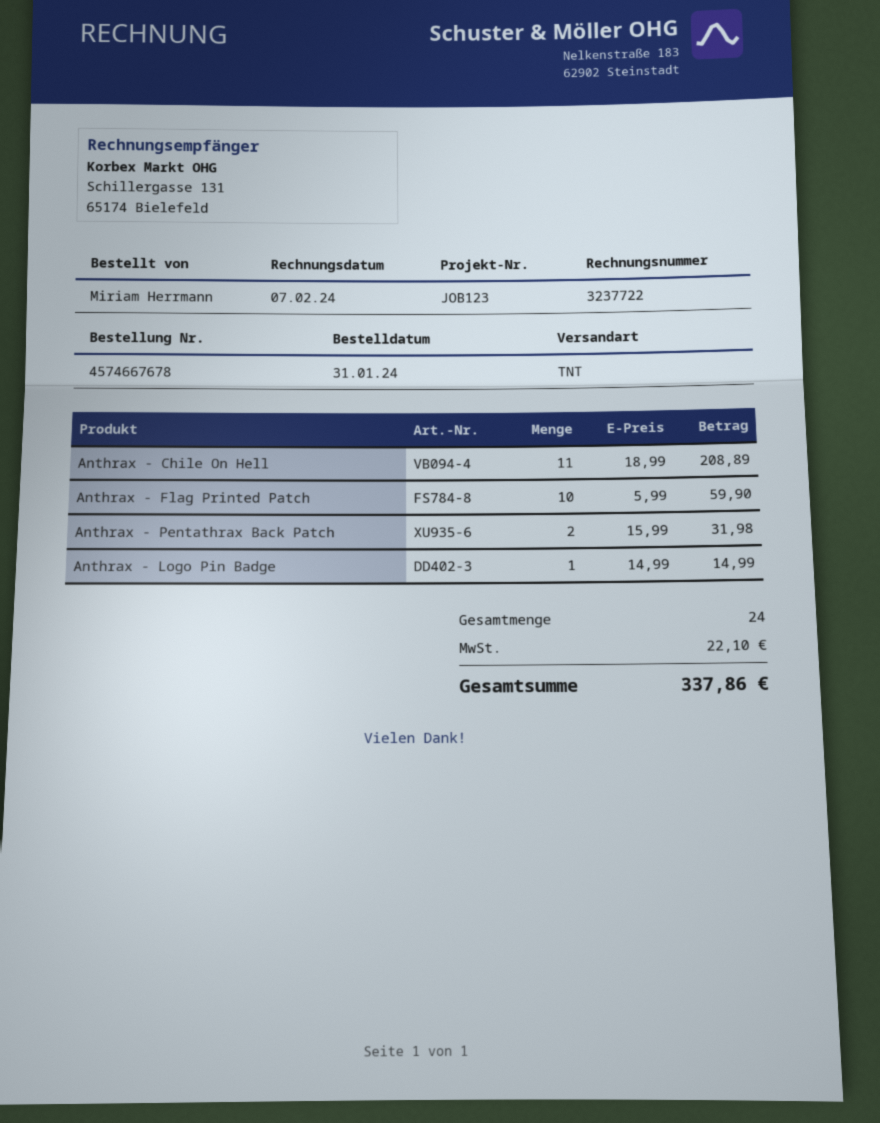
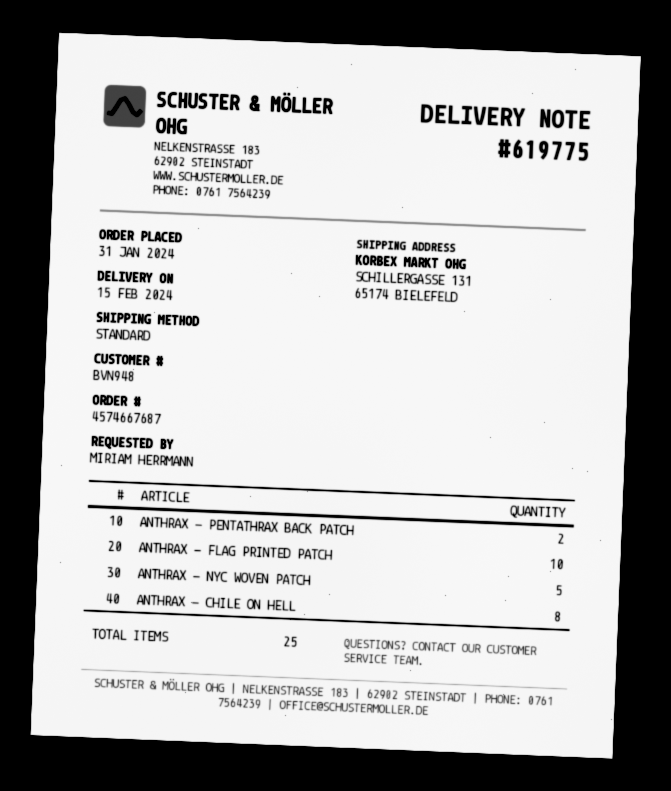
order number: 4574667678 -> 4574667687
shipping method: TNT -> standard
Anthrax - Chile On Hell: 11 -> 8
Anthrax - Logo Pin Badge: 1 -> none
ANTHRAX - NYC WOVEN PATCH: none -> 5
total quantity: 24 -> 25

